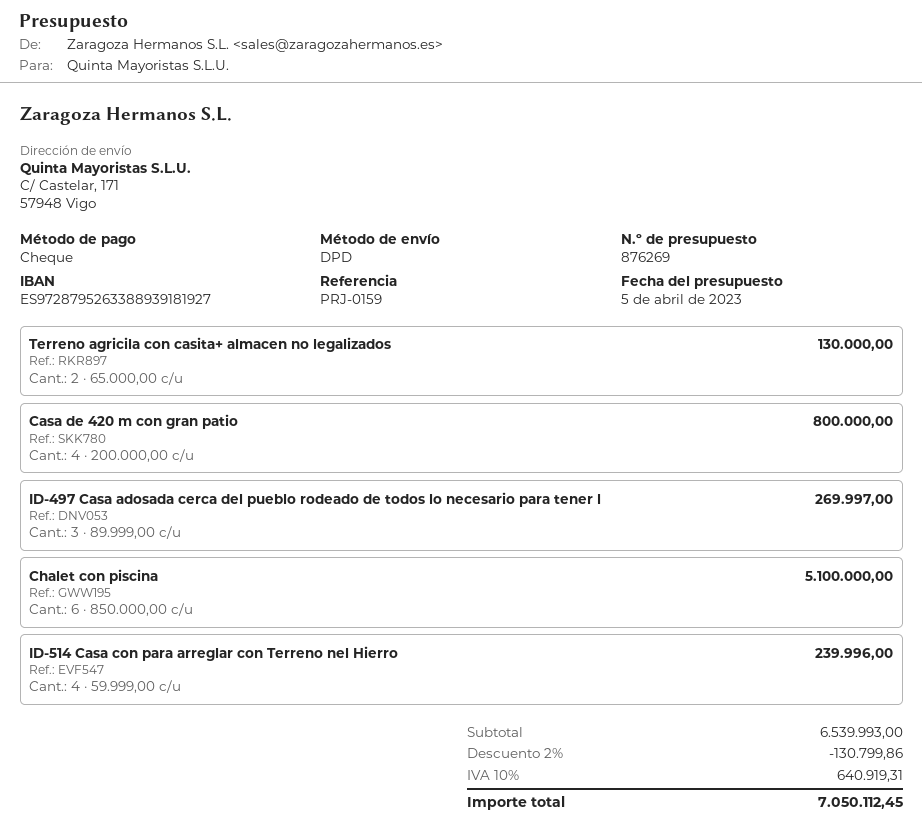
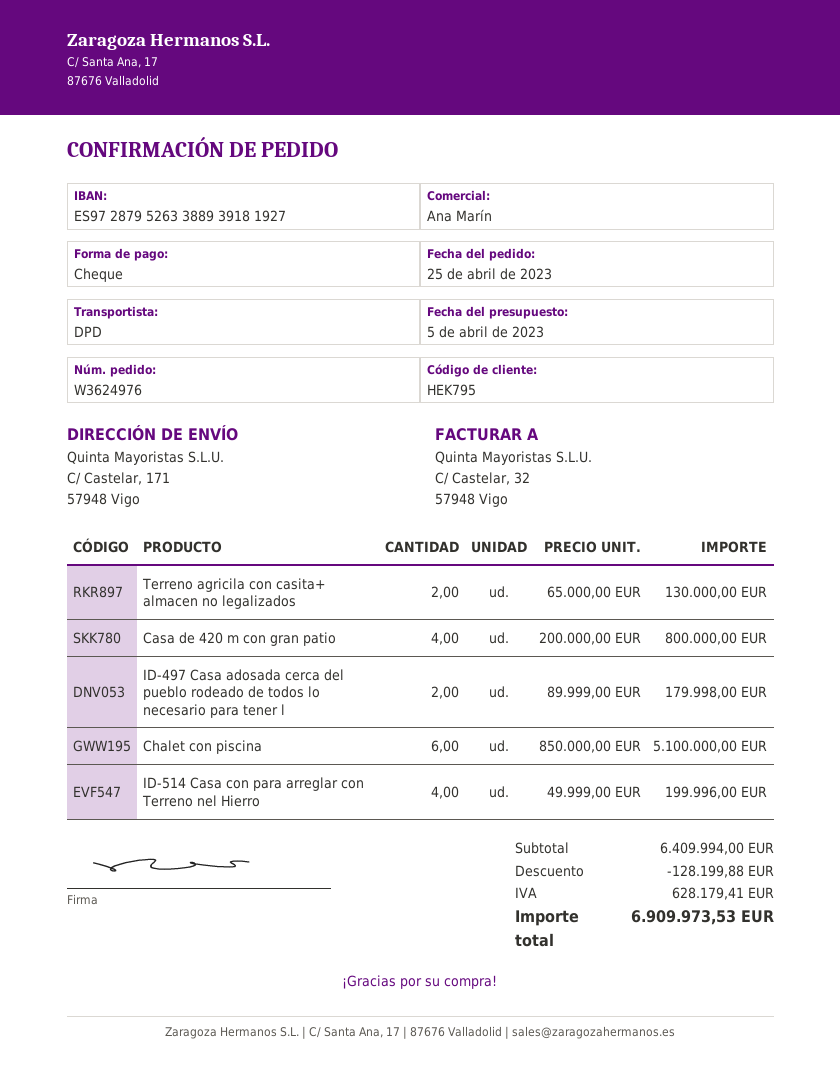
ID-497 Casa adosada cerca del pueblo rodeado de todos lo necesario para tener l: 3 x 89999.00 = 269997.00 -> 2 x 89999.00 = 179998.00
ID-514 Casa con para arreglar con Terreno nel Hierro: 4 x 59999.00 = 239996.00 -> 4 x 49999.00 = 199996.00
subtotal: 6539993.00 -> 6409994.00
discount: 130799.86 -> 128199.88
tax: 640919.31 -> 628179.41
total: 7050112.45 -> 6909973.53

